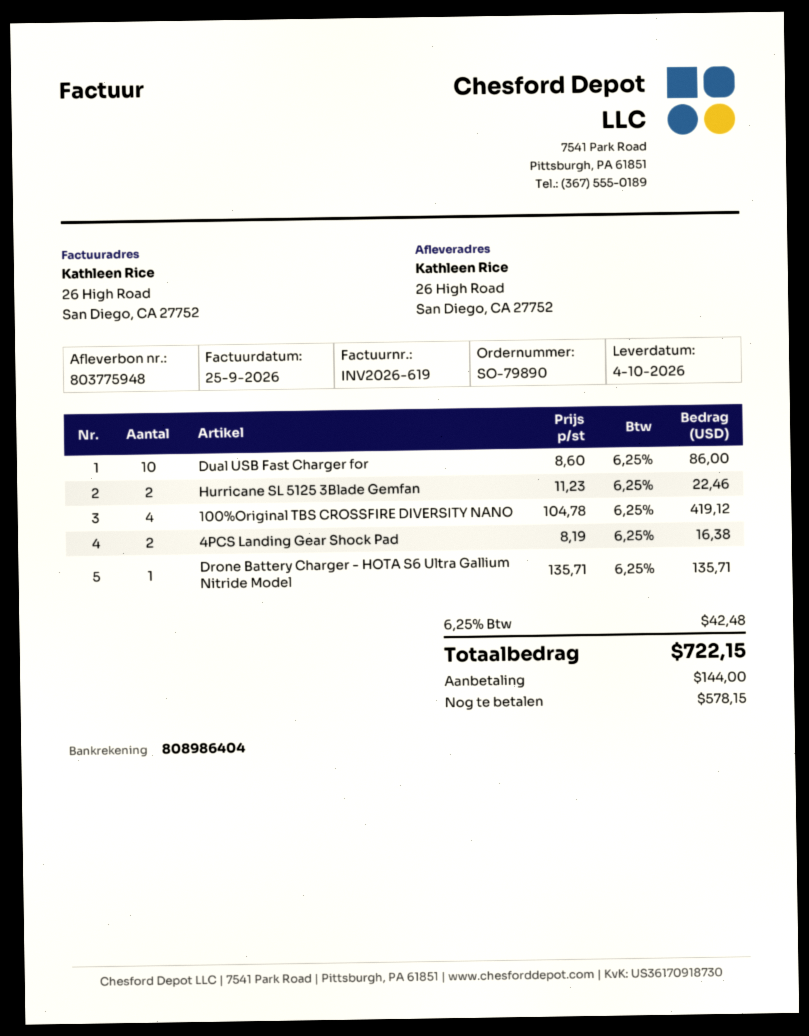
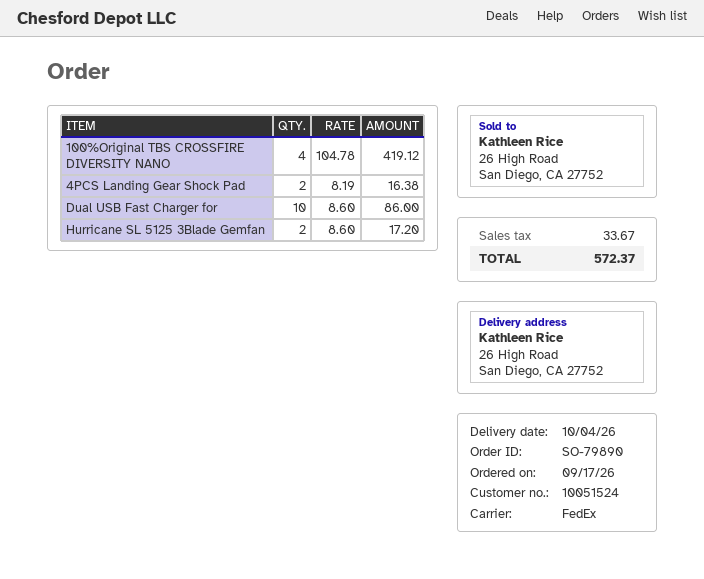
Hurricane SL 5125 3Blade Gemfan: 2 x 11.23 = 22.46 -> 2 x 8.60 = 17.20
Drone Battery Charger - HOTA S6 Ultra Gallium Nitride Model: 1 x 135.71 = 135.71 -> none
tax: 42.48 -> 33.67
total: 722.15 -> 572.37

